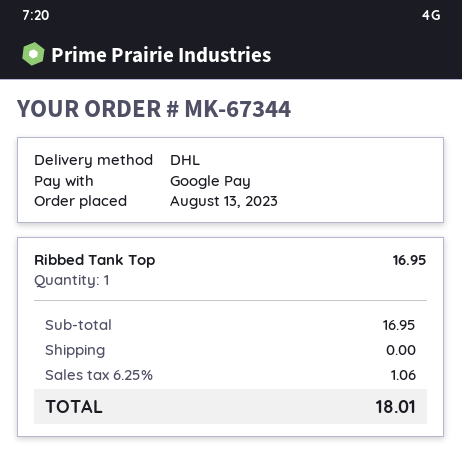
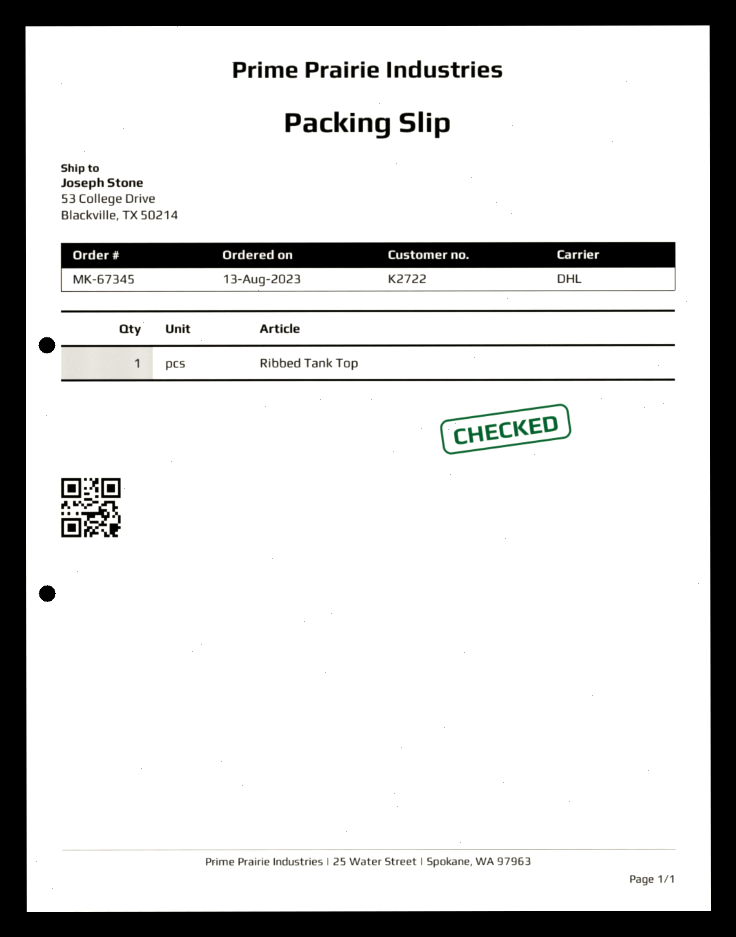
order number: MK-67344 -> MK-67345

